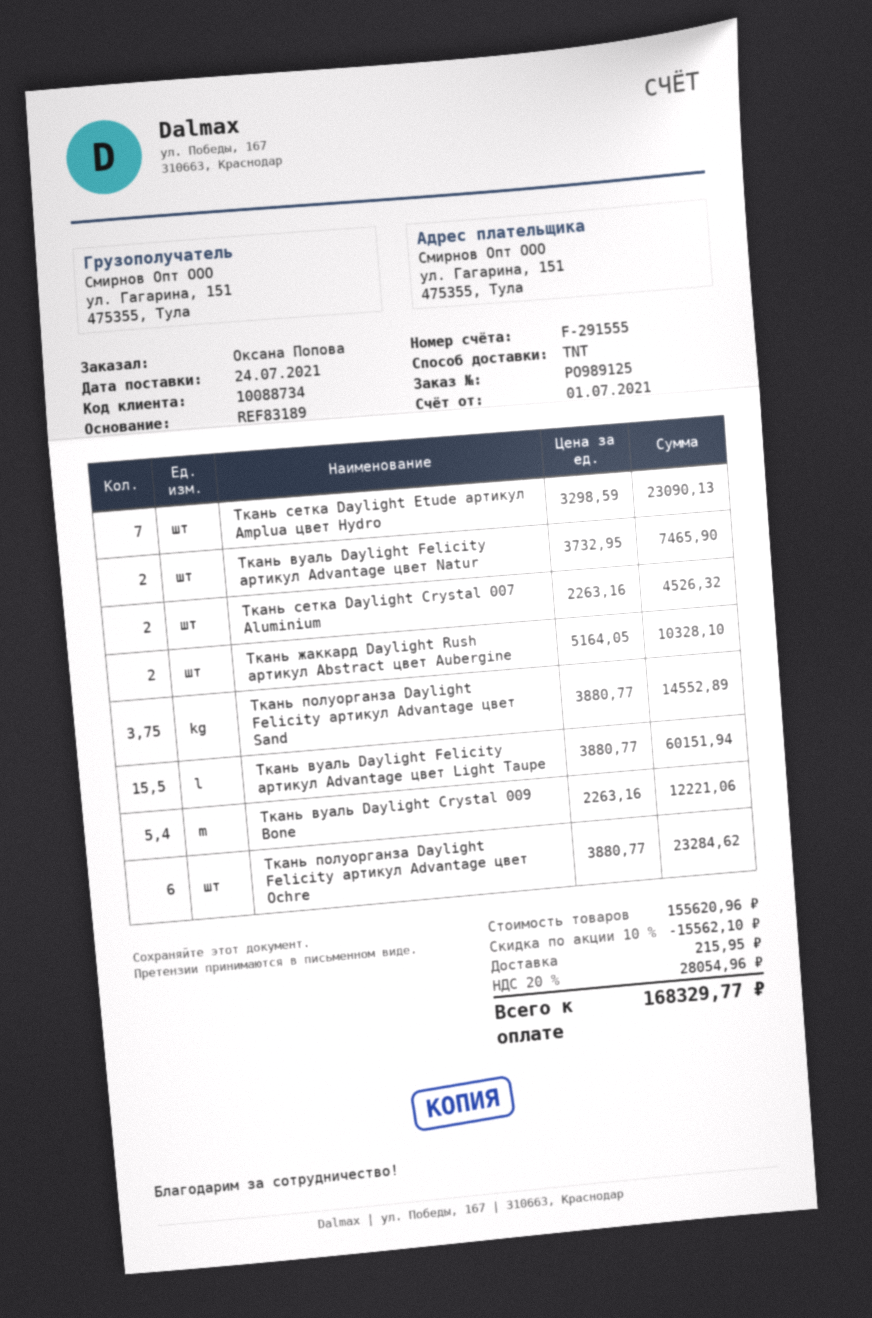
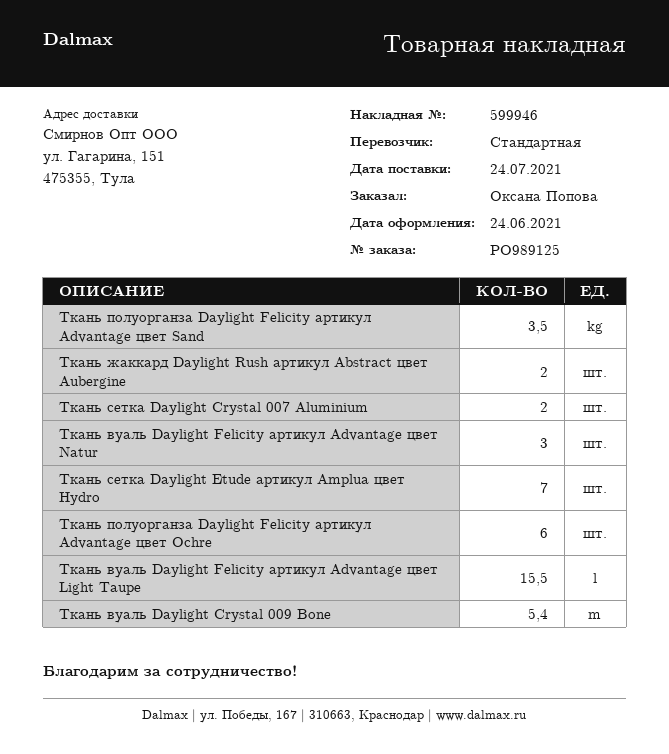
shipping method: TNT -> standard
Ткань вуаль Daylight Felicity артикул Advantage цвет Natur: 2 -> 3
Ткань полуорганза Daylight Felicity артикул Advantage цвет Sand: 3.75 -> 3.5

